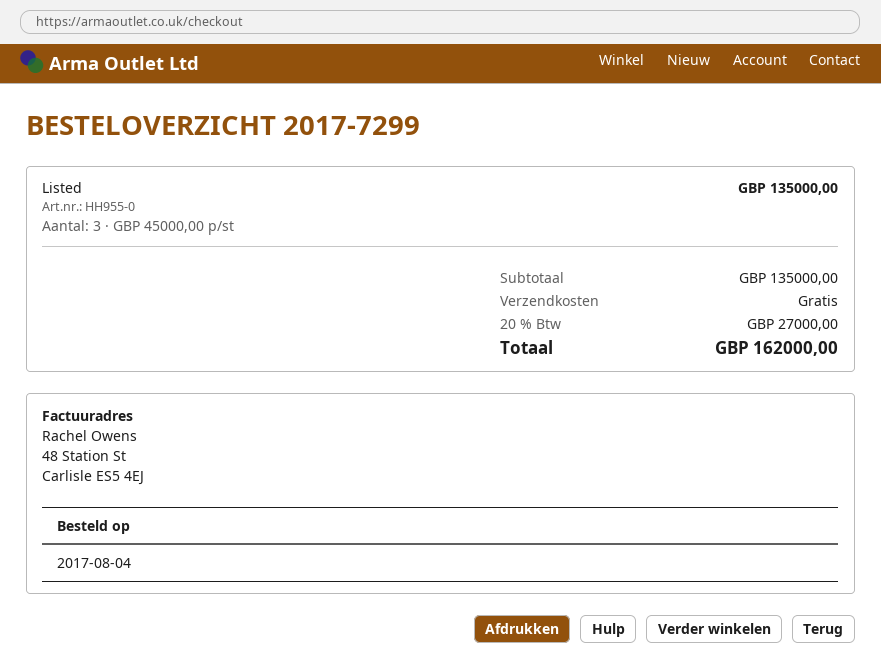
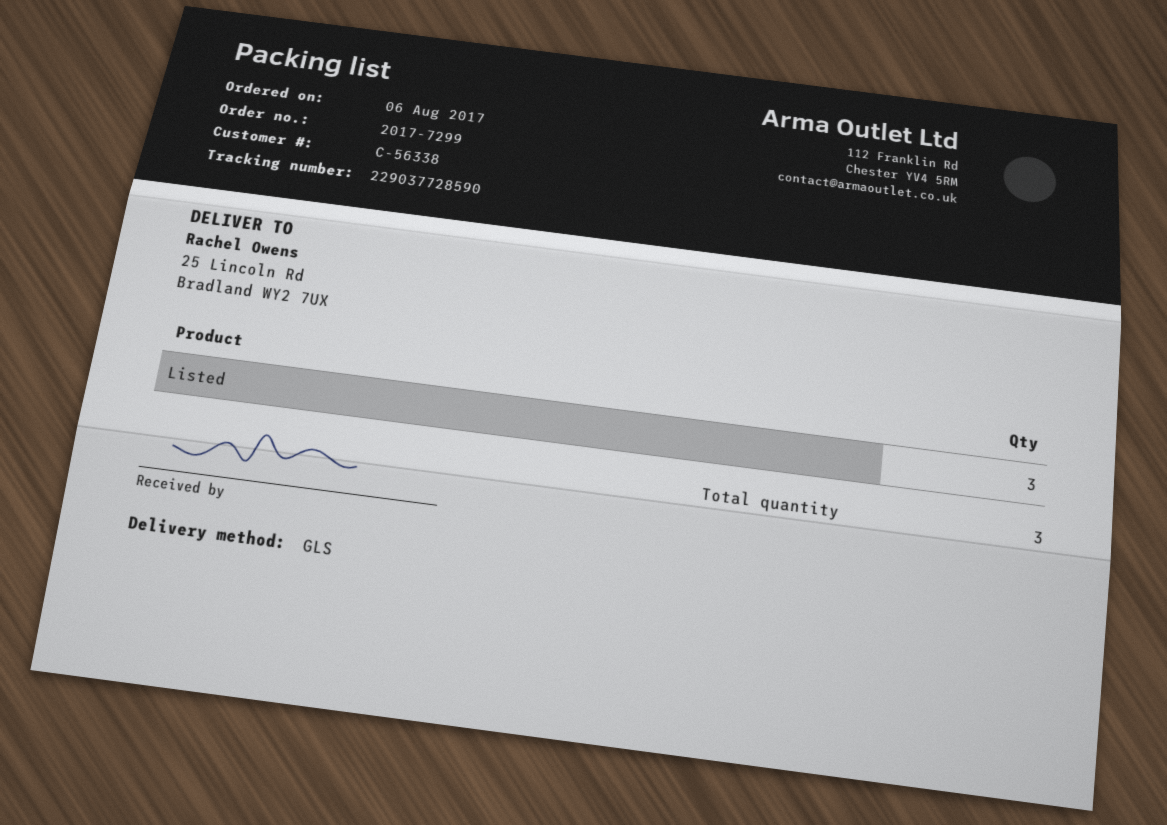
order date: 2017-08-04 -> 2017-08-06

